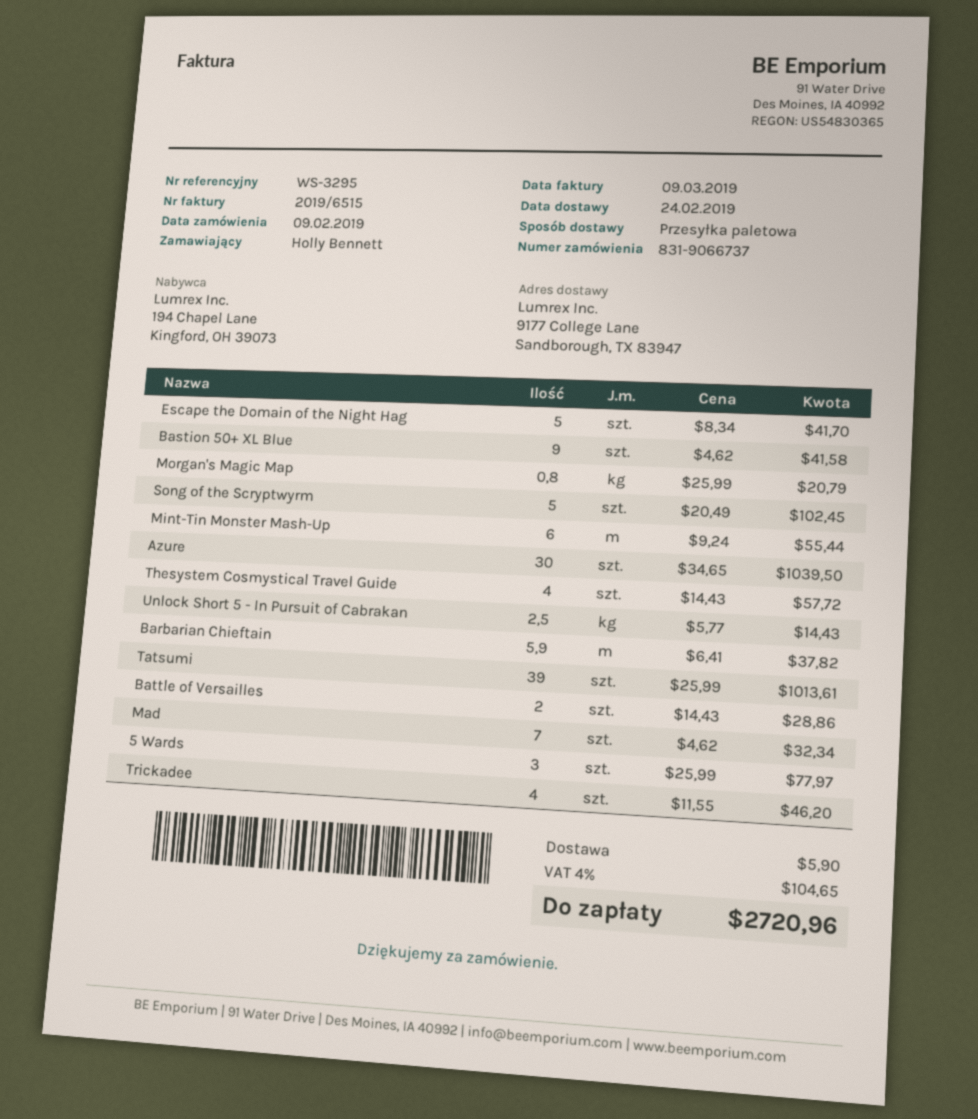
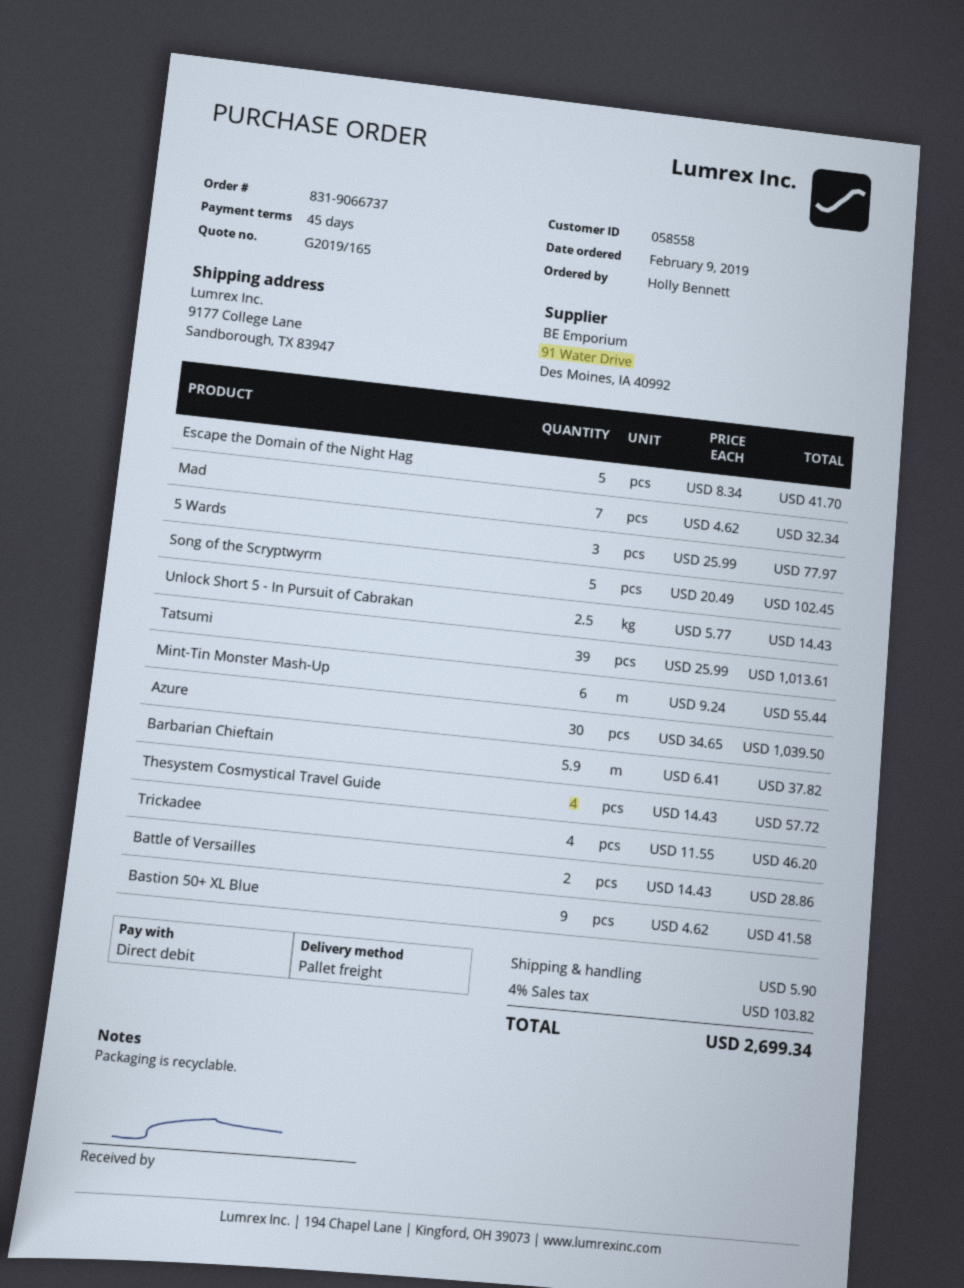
Morgan's Magic Map: 0.8 x 25.99 = 20.79 -> none
tax: 4% = 104.65 -> 4% = 103.82
total: 2720.96 -> 2699.34

